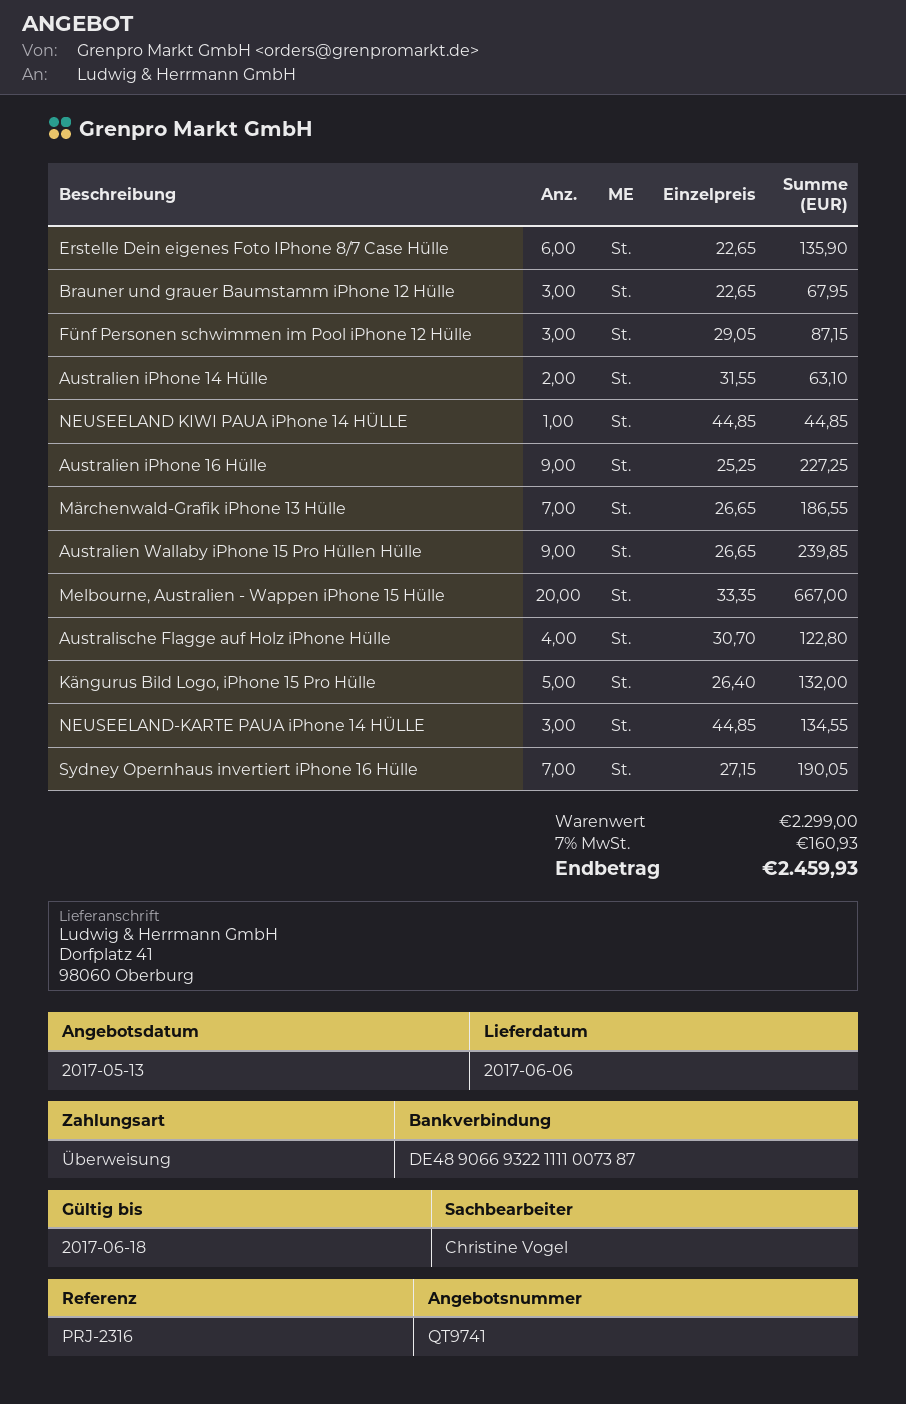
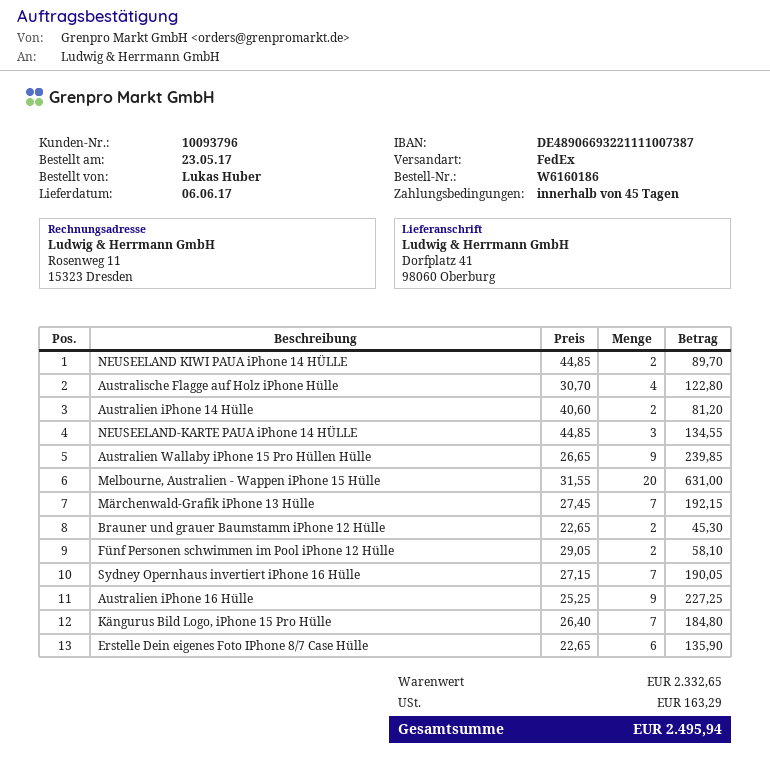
Brauner und grauer Baumstamm iPhone 12 Hülle: 3 x 22.65 = 67.95 -> 2 x 22.65 = 45.30
Fünf Personen schwimmen im Pool iPhone 12 Hülle: 3 x 29.05 = 87.15 -> 2 x 29.05 = 58.10
Australien iPhone 14 Hülle: 2 x 31.55 = 63.10 -> 2 x 40.60 = 81.20
NEUSEELAND KIWI PAUA iPhone 14 HÜLLE: 1 x 44.85 = 44.85 -> 2 x 44.85 = 89.70
Märchenwald-Grafik iPhone 13 Hülle: 7 x 26.65 = 186.55 -> 7 x 27.45 = 192.15
Melbourne, Australien - Wappen iPhone 15 Hülle: 20 x 33.35 = 667.00 -> 20 x 31.55 = 631.00
Kängurus Bild Logo, iPhone 15 Pro Hülle: 5 x 26.40 = 132.00 -> 7 x 26.40 = 184.80
subtotal: 2299.00 -> 2332.65
tax: 160.93 -> 163.29
total: 2459.93 -> 2495.94

